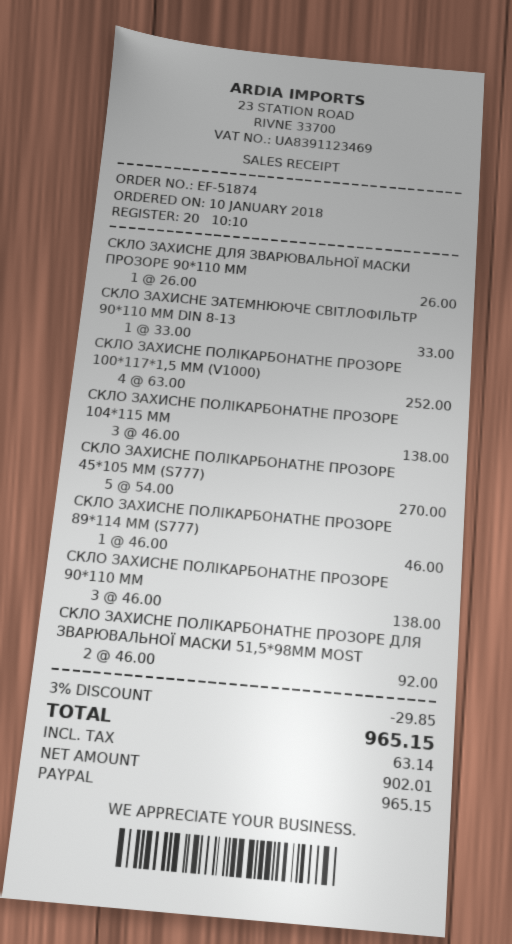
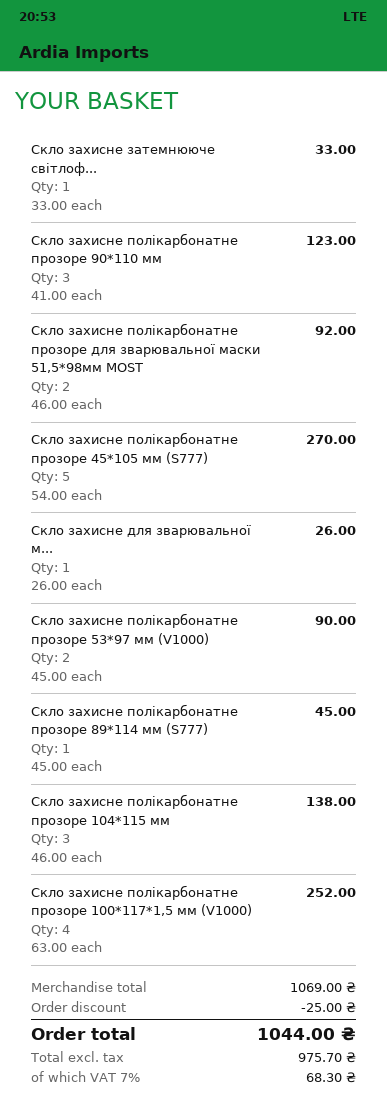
СКЛО ЗАХИСНЕ ПОЛІКАРБОНАТНЕ ПРОЗОРЕ 89*114 ММ (S777): 1 x 46.00 = 46.00 -> 1 x 45.00 = 45.00
СКЛО ЗАХИСНЕ ПОЛІКАРБОНАТНЕ ПРОЗОРЕ 90*110 ММ: 3 x 46.00 = 138.00 -> 3 x 41.00 = 123.00
Скло захисне полікарбонатне прозоре 53*97 мм (V1000): none -> 2 x 45.00 = 90.00
discount: 29.85 -> 25.00
net: 902.01 -> 975.70
tax: 63.14 -> 68.30
total: 965.15 -> 1044.00

